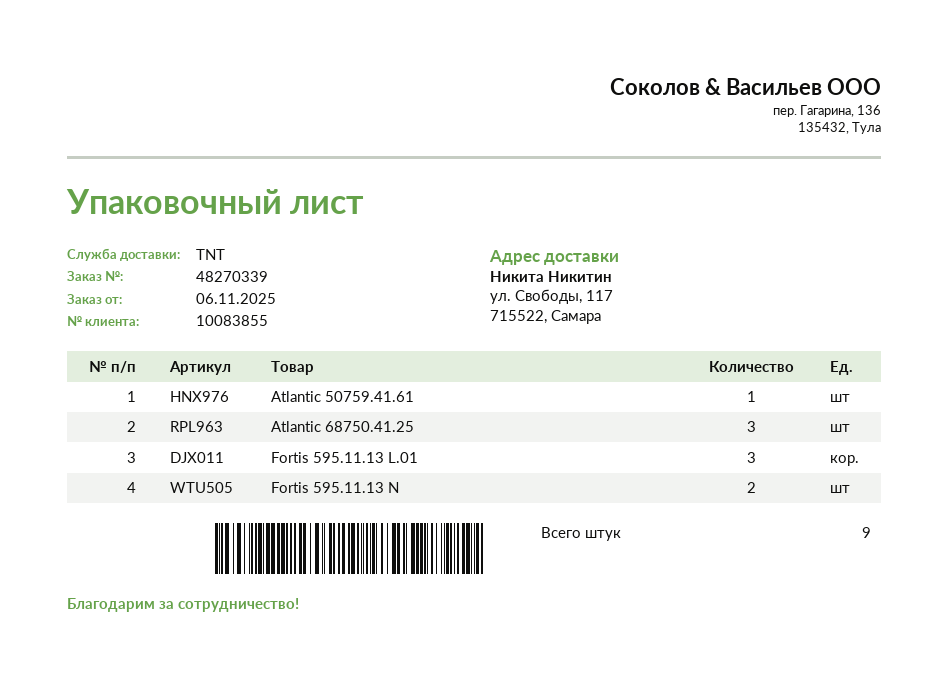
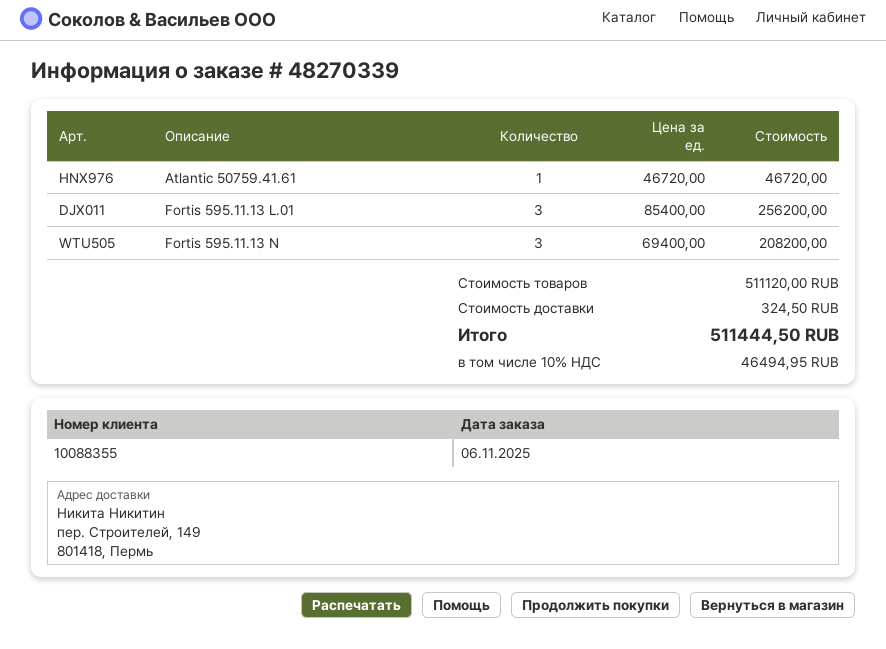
customer number: 10083855 -> 10088355
ship to: ул. Свободы, 117, 715522, Самара -> пер. Строителей, 149, 801418, Пермь
Atlantic 68750.41.25: 3 -> none
Fortis 595.11.13 N: 2 -> 3

